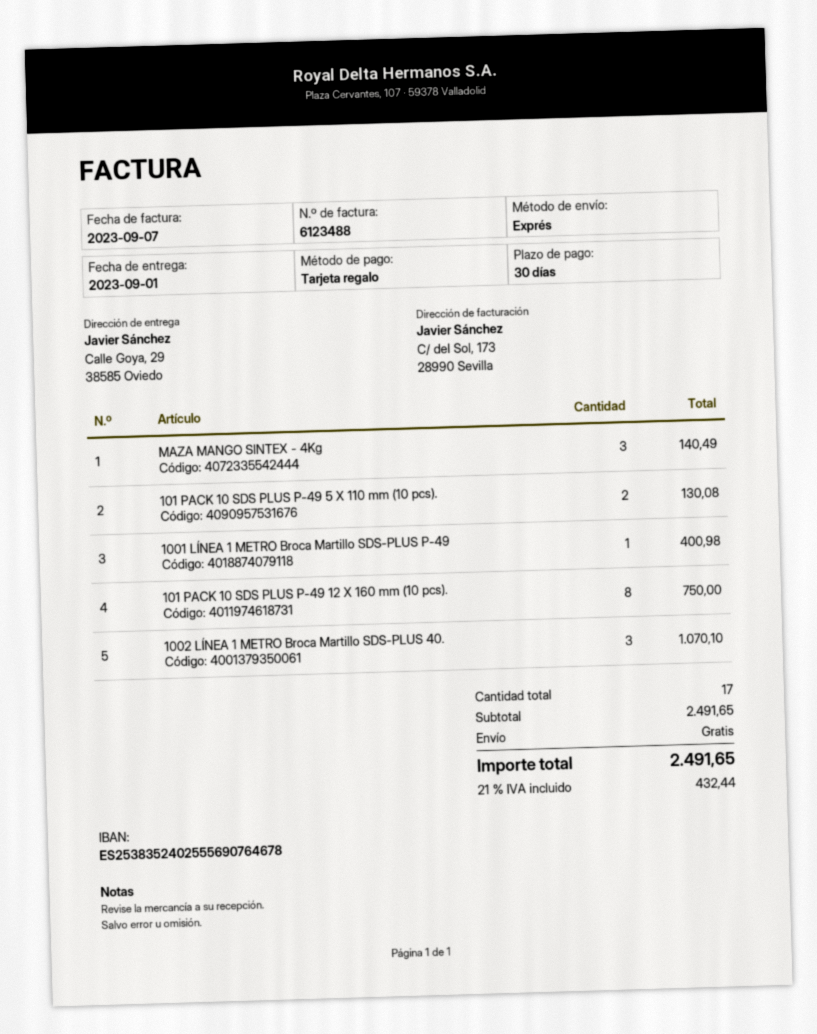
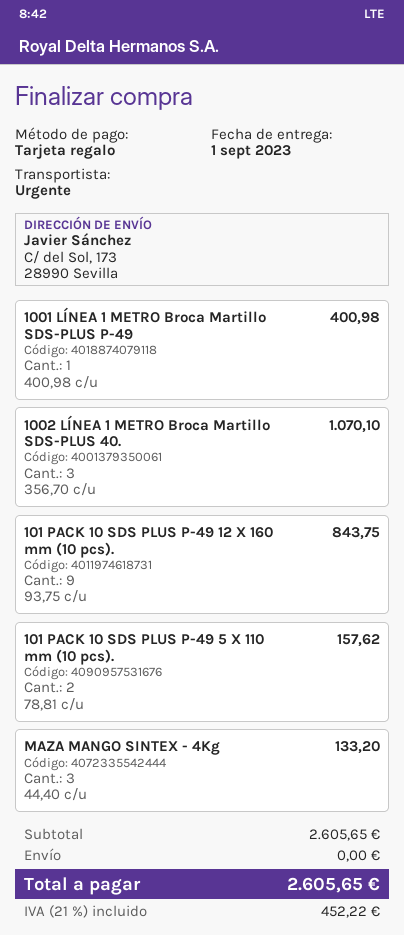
ship to: Calle Goya, 29, 38585 Oviedo -> C/ del Sol, 173, 28990 Sevilla
MAZA MANGO SINTEX - 4Kg: 3 for 140.49 -> 3 for 133.20
101 PACK 10 SDS PLUS P-49 5 X 110 mm (10 pcs).: 2 for 130.08 -> 2 for 157.62
101 PACK 10 SDS PLUS P-49 12 X 160 mm (10 pcs).: 8 for 750.00 -> 9 for 843.75
subtotal: 2491.65 -> 2605.65
tax: 21% = 432.44 -> 21% = 452.22
total: 2491.65 -> 2605.65

